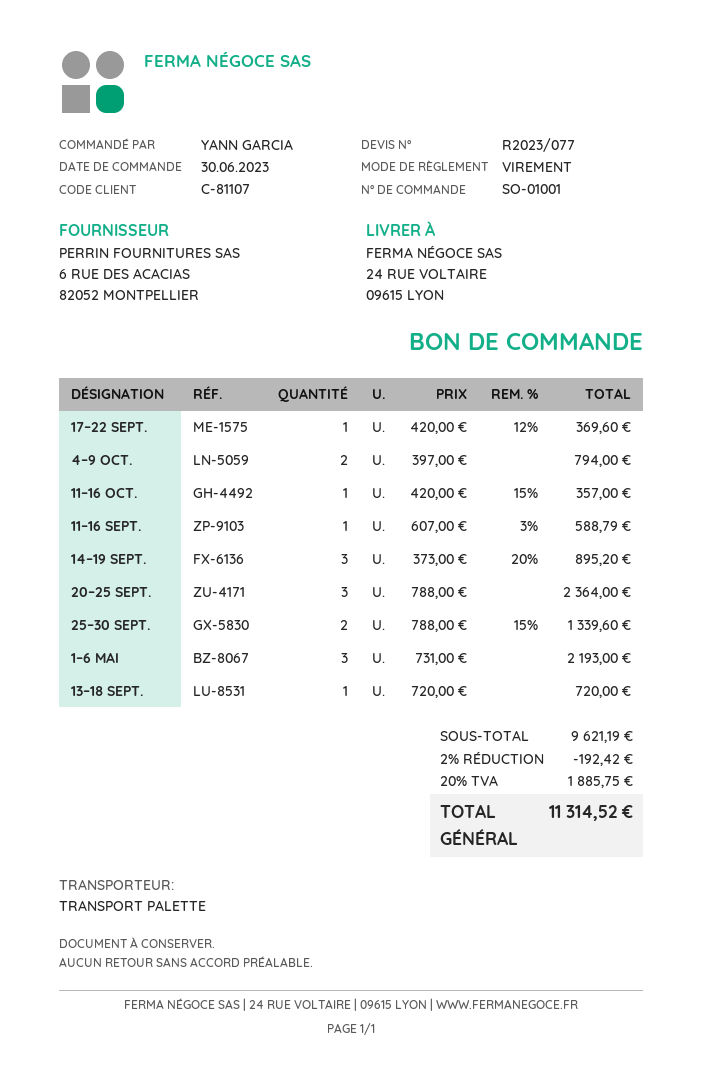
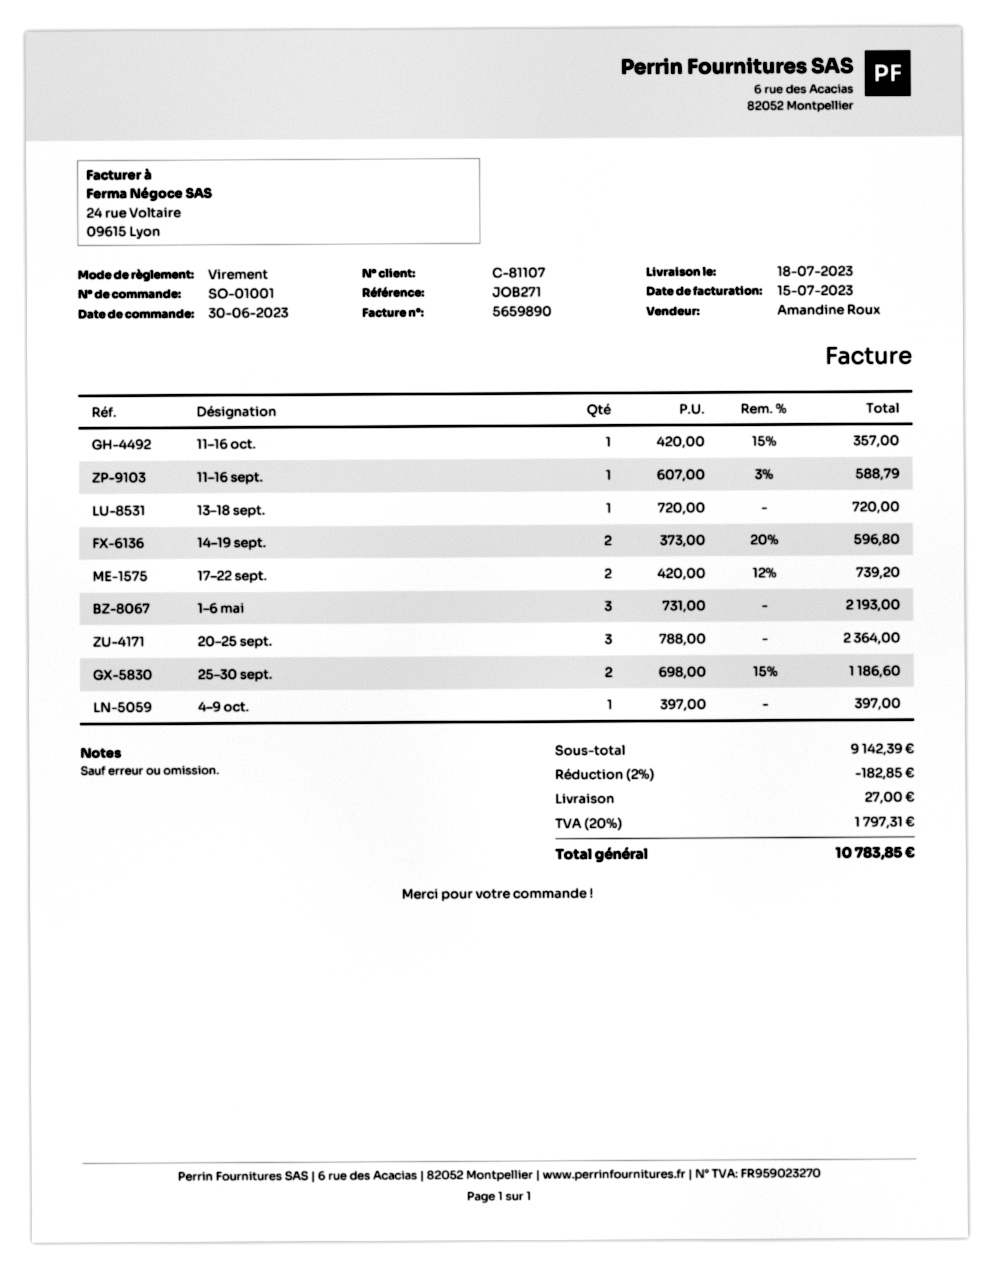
17–22 SEPT.: 1 x 420.00 - 12% = 369.60 -> 2 x 420.00 - 12% = 739.20
4–9 OCT.: 2 x 397.00 = 794.00 -> 1 x 397.00 = 397.00
14–19 SEPT.: 3 x 373.00 - 20% = 895.20 -> 2 x 373.00 - 20% = 596.80
25–30 SEPT.: 2 x 788.00 - 15% = 1339.60 -> 2 x 698.00 - 15% = 1186.60
subtotal: 9621.19 -> 9142.39
discount: 2% = 192.42 -> 2% = 182.85
shipping: none -> 27.00
tax: 20% = 1885.75 -> 20% = 1797.31
total: 11314.52 -> 10783.85

